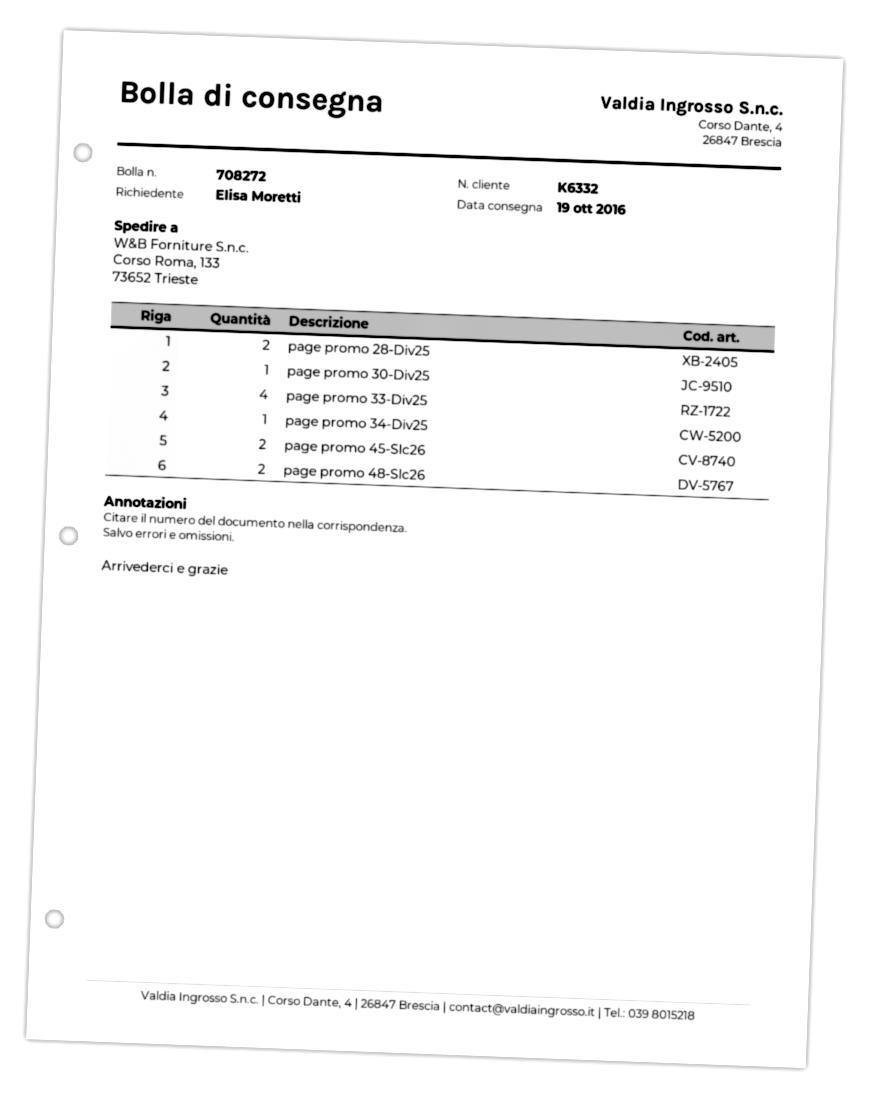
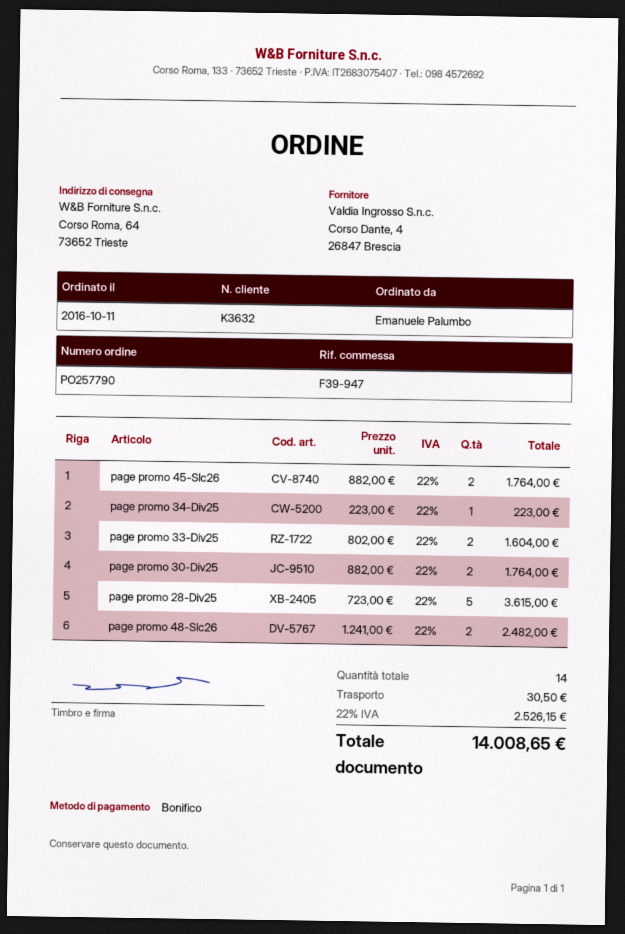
customer number: K6332 -> K3632
ordered by: Elisa Moretti -> Emanuele Palumbo
ship to: Corso Roma, 133, 73652 Trieste -> Corso Roma, 64, 73652 Trieste
page promo 28-Div25: 2 -> 5
page promo 30-Div25: 1 -> 2
page promo 33-Div25: 4 -> 2

